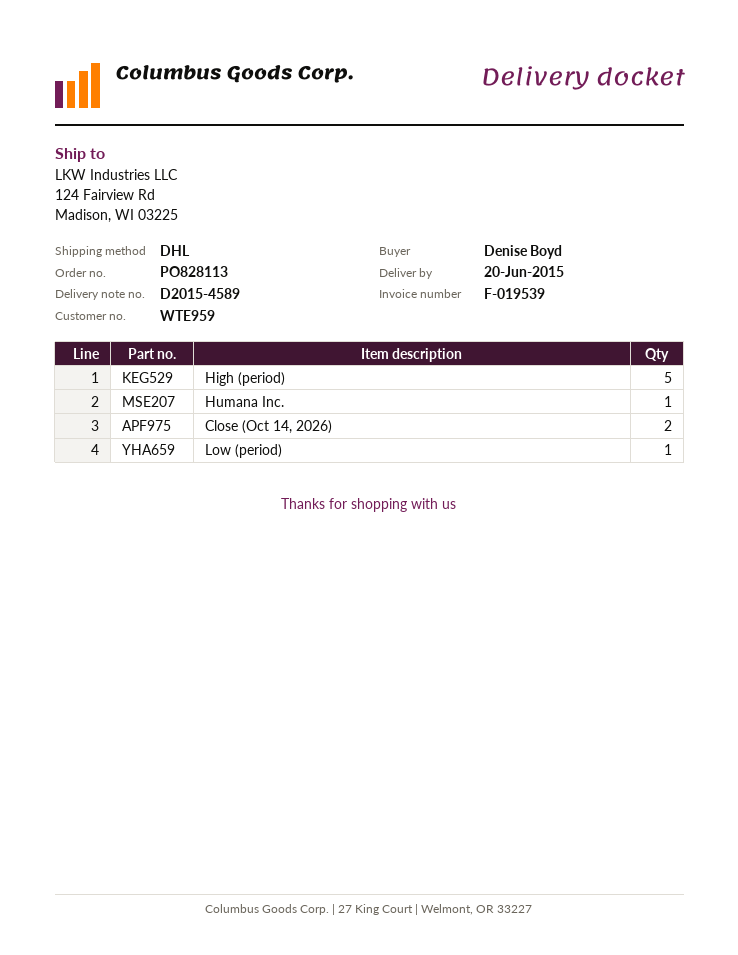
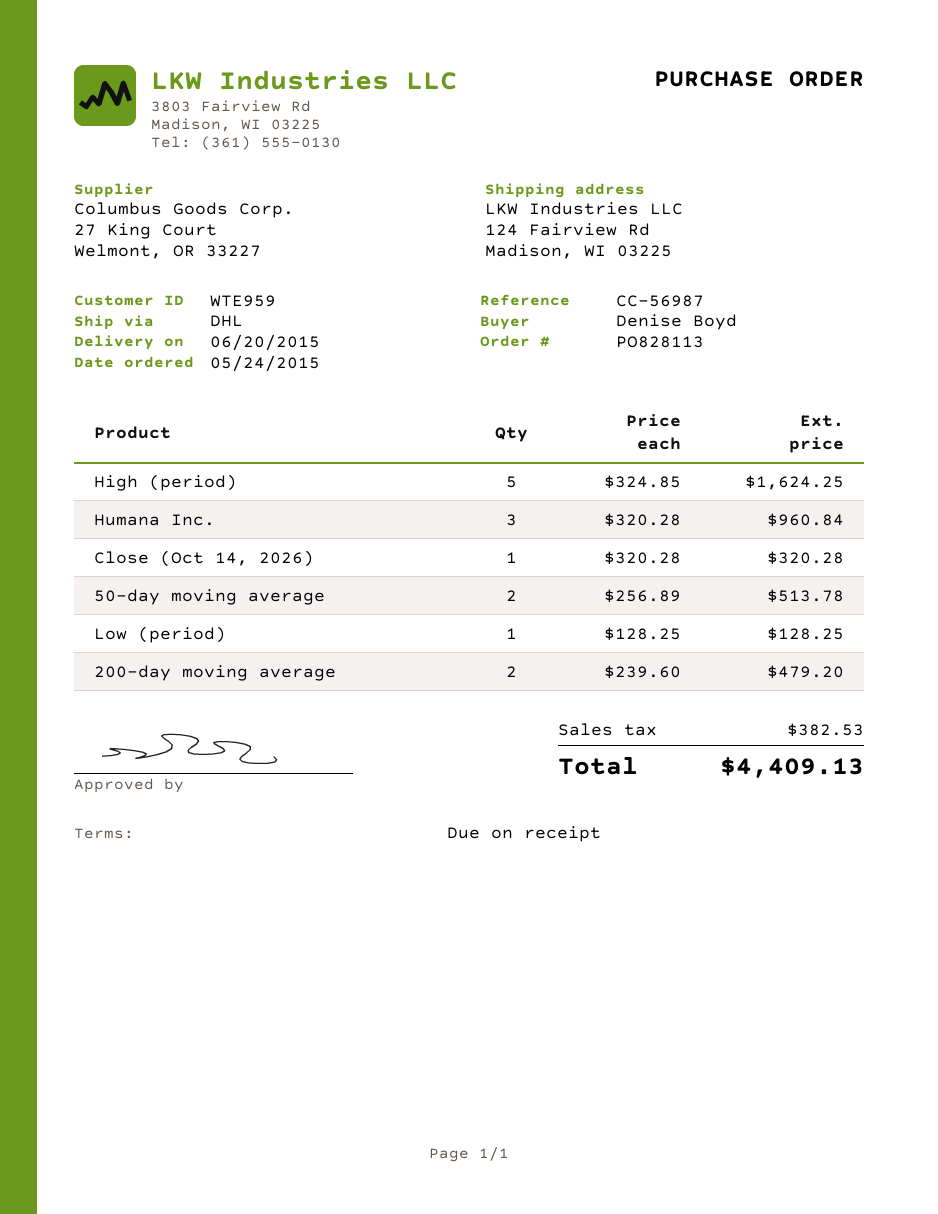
Humana Inc.: 1 -> 3
Close (Oct 14, 2026): 2 -> 1
50-day moving average: none -> 2
200-day moving average: none -> 2

